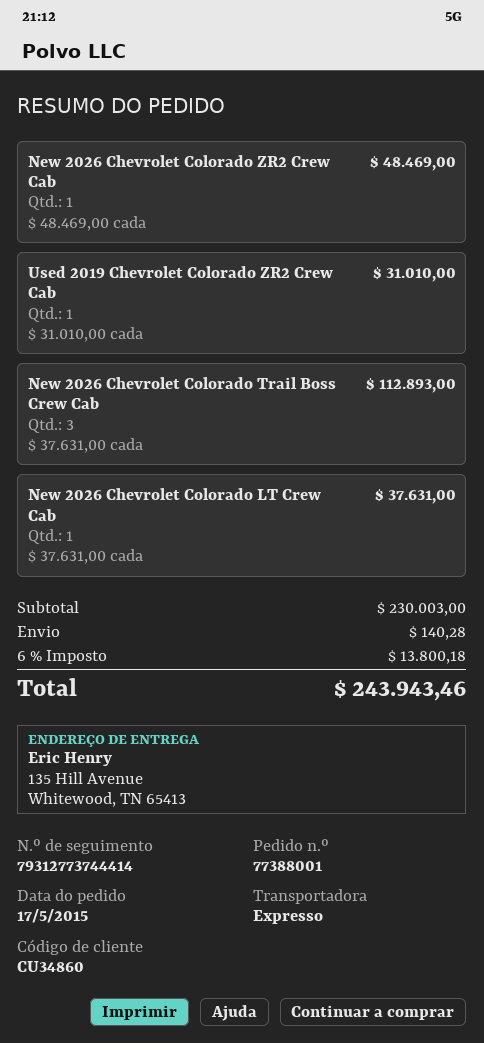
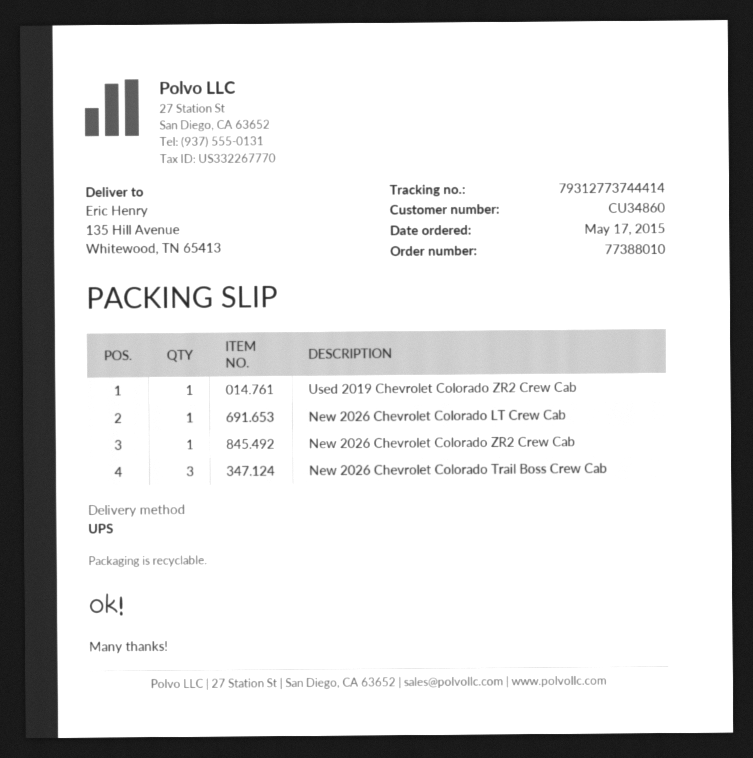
order number: 77388001 -> 77388010
shipping method: express -> UPS

